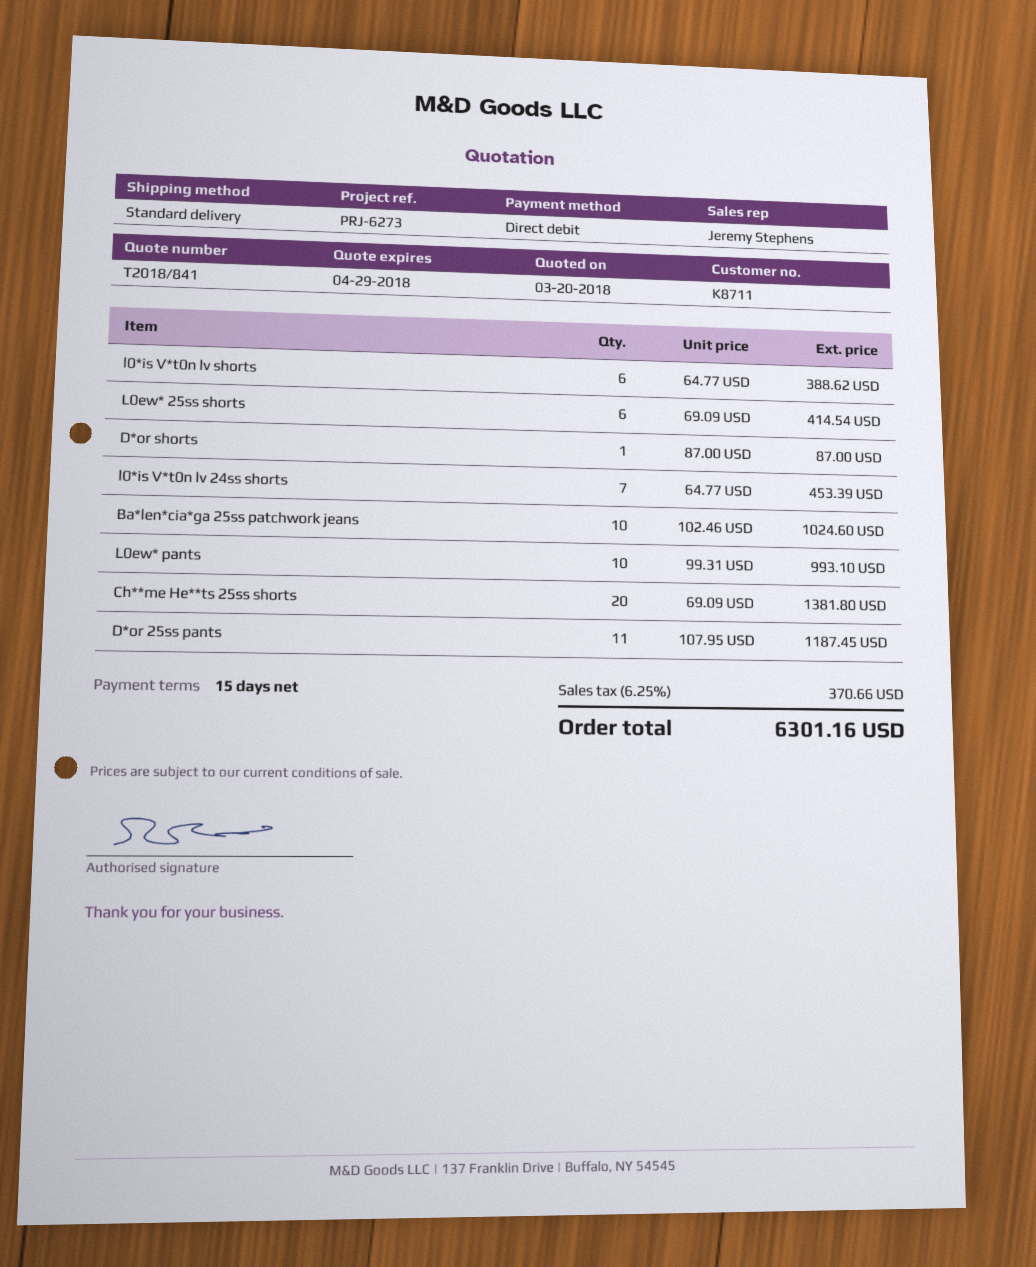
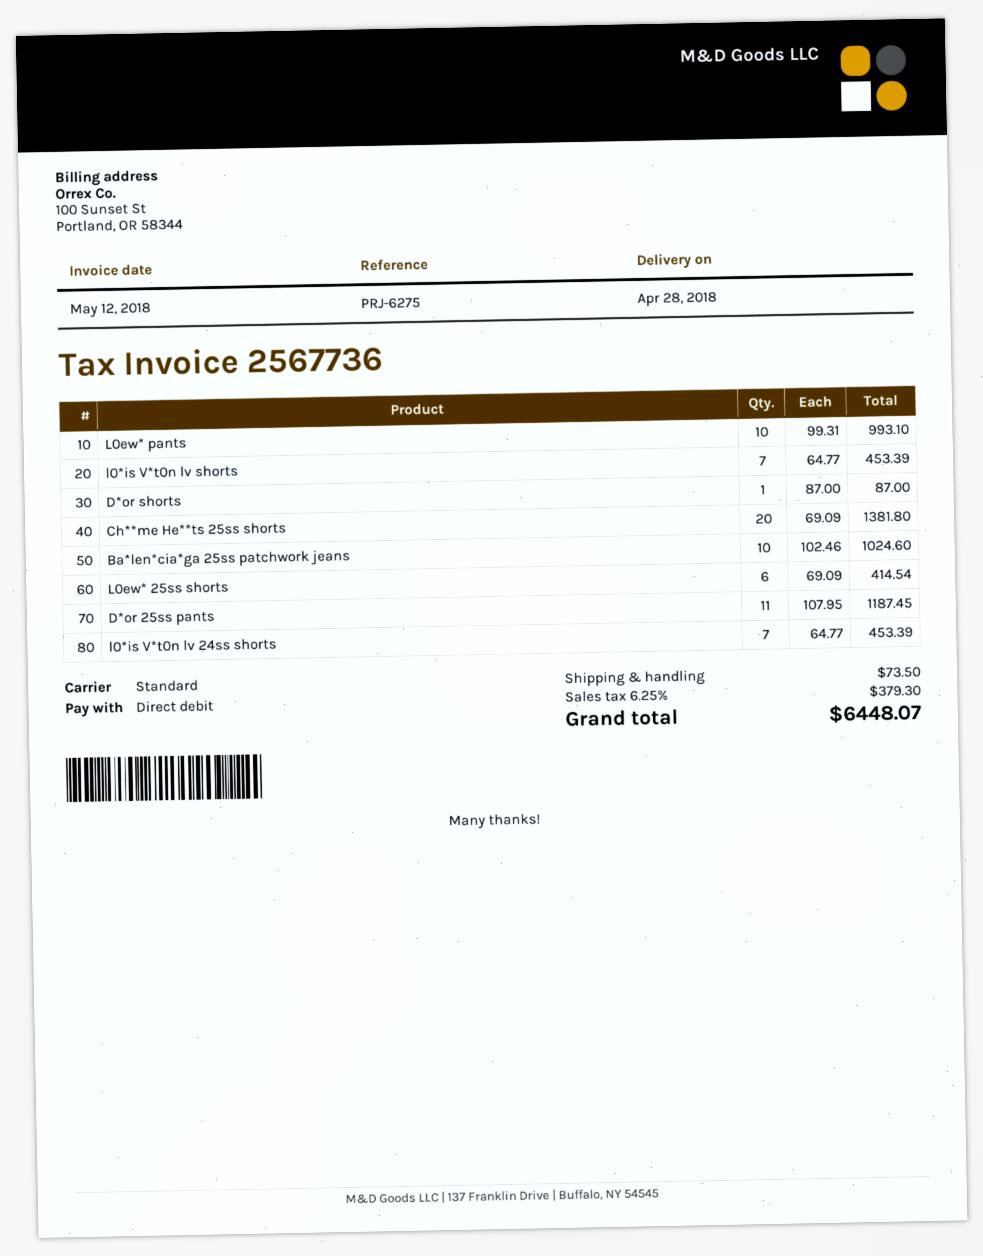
reference: PRJ-6273 -> PRJ-6275
l0*is V*t0n lv shorts: 6 x 64.77 = 388.62 -> 7 x 64.77 = 453.39
shipping: none -> 73.50
tax: 6.25% = 370.66 -> 6.25% = 379.30
total: 6301.16 -> 6448.07

